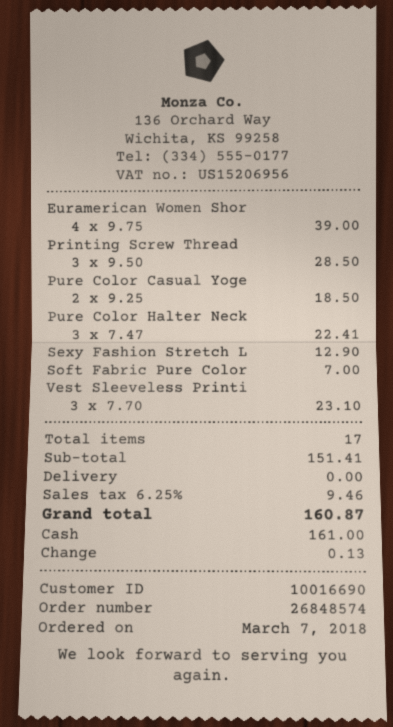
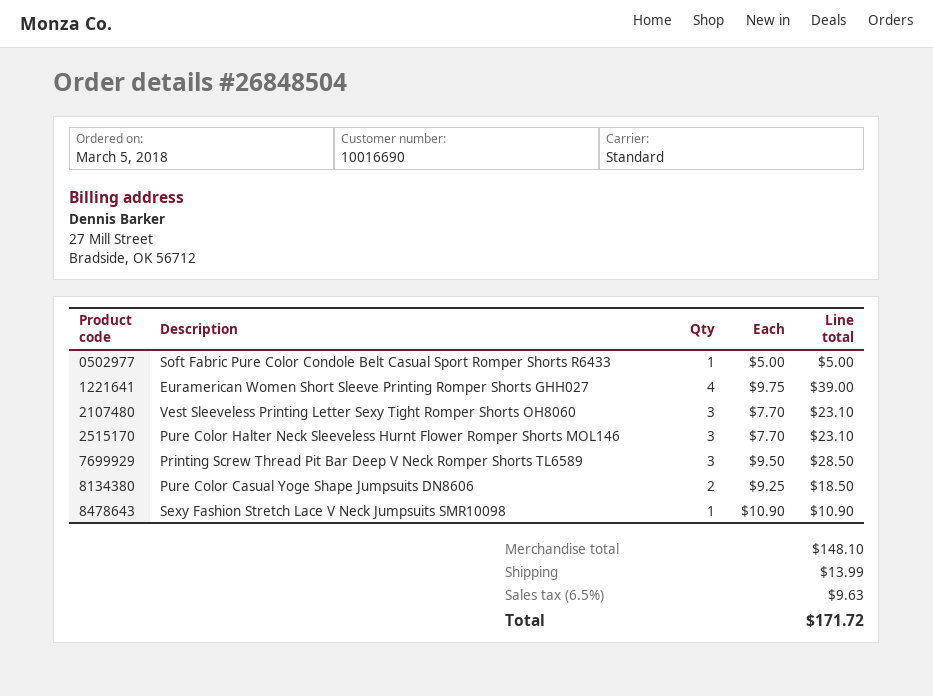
order number: 26848574 -> 26848504
order date: 2018-03-07 -> 2018-03-05
Pure Color Halter Neck: 3 x 7.47 = 22.41 -> 3 x 7.70 = 23.10
Sexy Fashion Stretch L: 1 x 12.90 = 12.90 -> 1 x 10.90 = 10.90
Soft Fabric Pure Color: 1 x 7.00 = 7.00 -> 1 x 5.00 = 5.00
subtotal: 151.41 -> 148.10
shipping: 0.00 -> 13.99
tax: 6.25% = 9.46 -> 6.5% = 9.63
total: 160.87 -> 171.72

